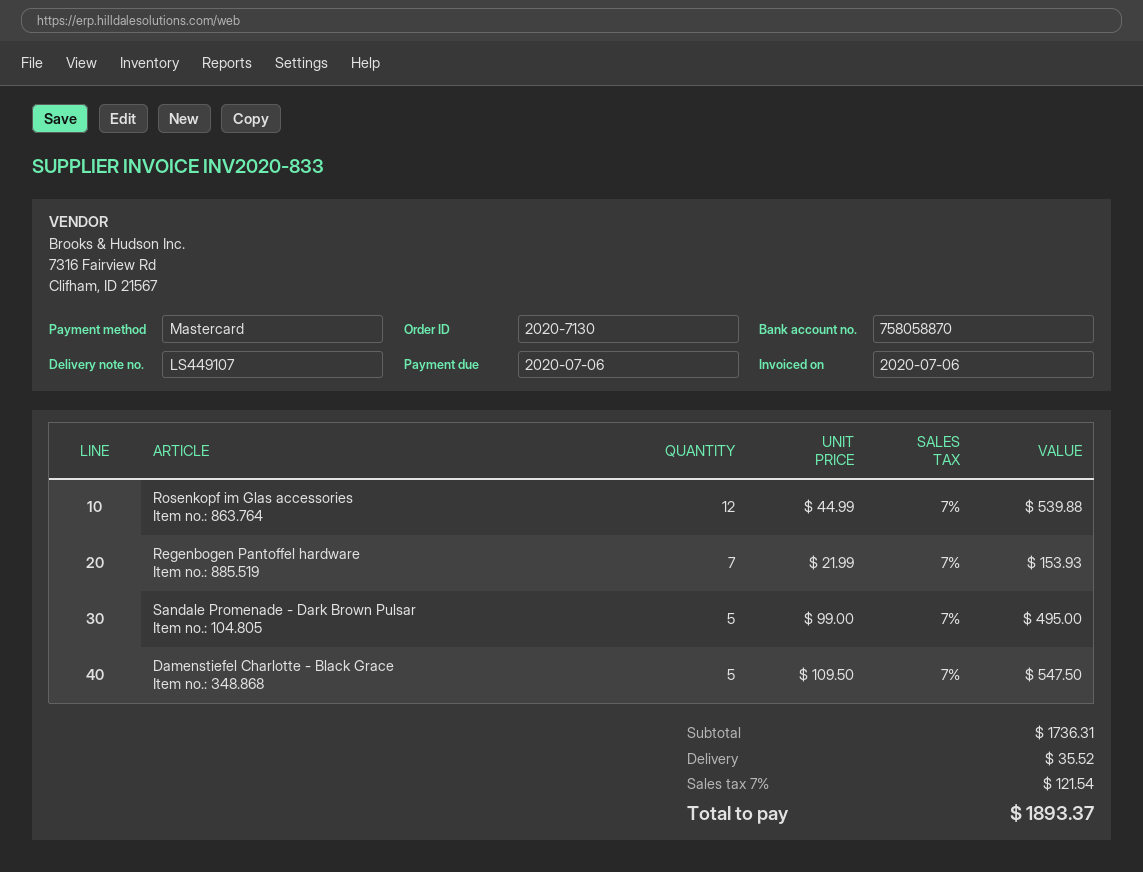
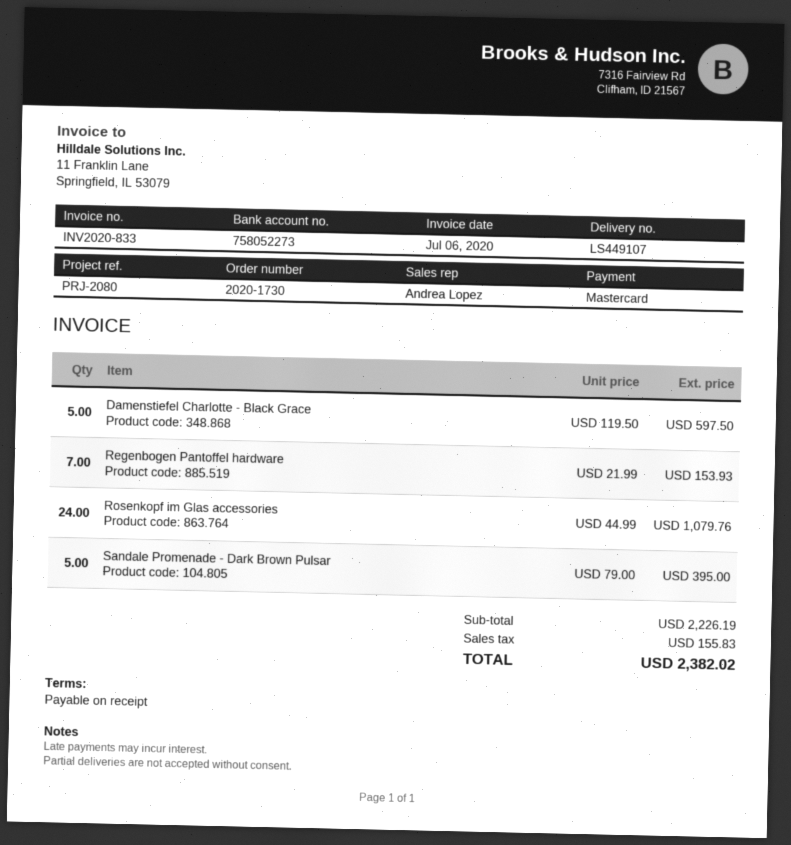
order number: 2020-7130 -> 2020-1730
bank account: 758058870 -> 758052273
Rosenkopf im Glas accessories: 12 x 44.99 = 539.88 -> 24 x 44.99 = 1079.76
Sandale Promenade - Dark Brown Pulsar: 5 x 99.00 = 495.00 -> 5 x 79.00 = 395.00
Damenstiefel Charlotte - Black Grace: 5 x 109.50 = 547.50 -> 5 x 119.50 = 597.50
subtotal: 1736.31 -> 2226.19
shipping: 35.52 -> none
tax: 121.54 -> 155.83
total: 1893.37 -> 2382.02

